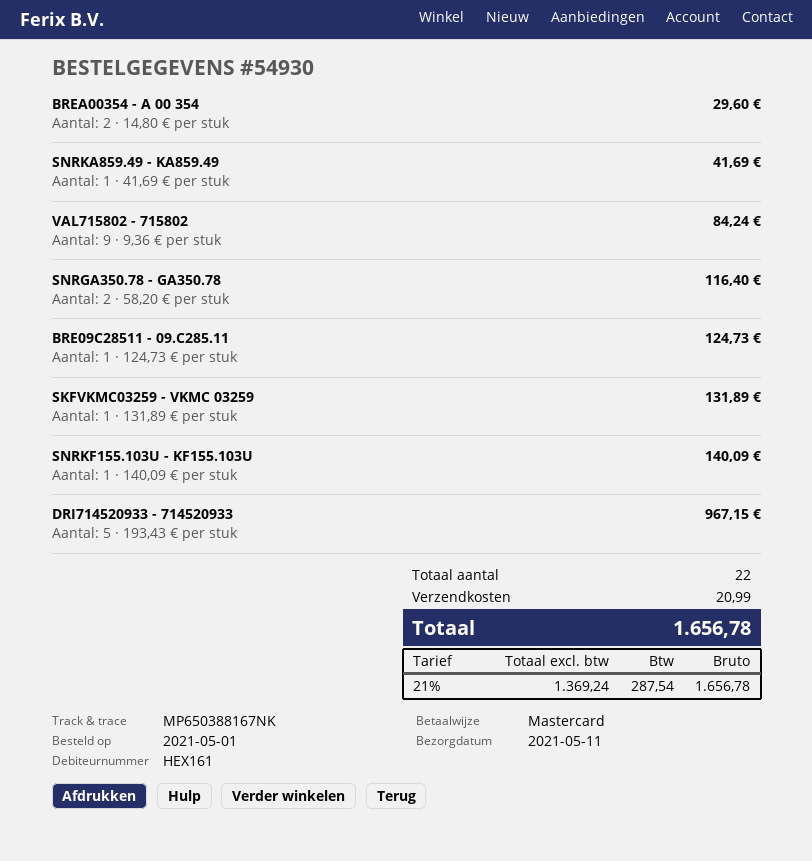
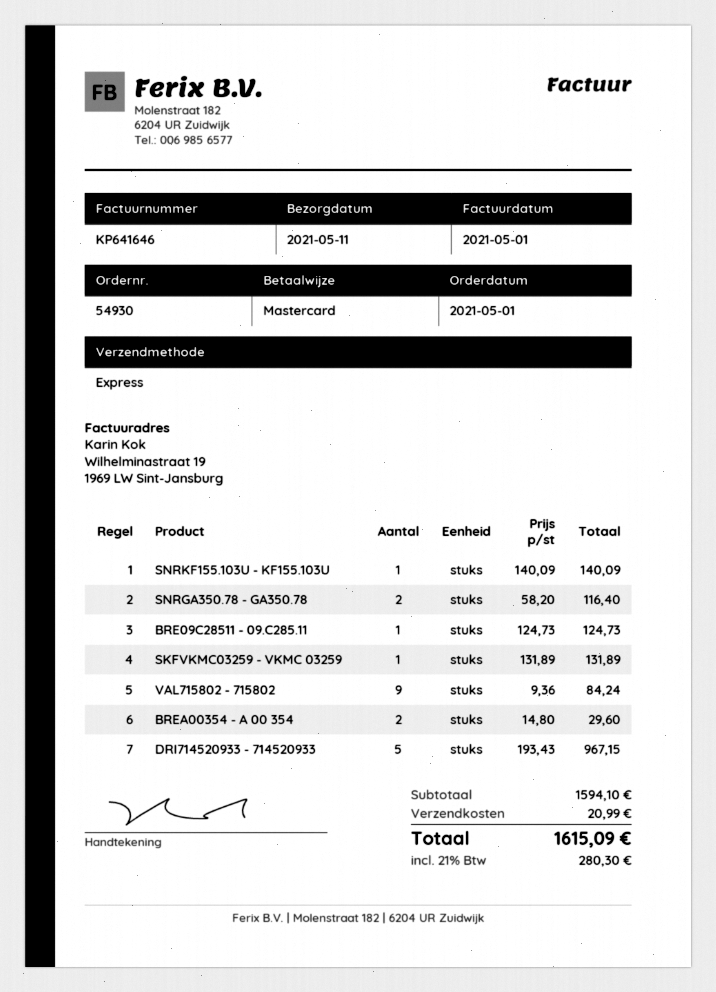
SNRKA859.49 - KA859.49: 1 x 41.69 = 41.69 -> none
tax: 21% = 287.54 -> 21% = 280.30
total: 1656.78 -> 1615.09

